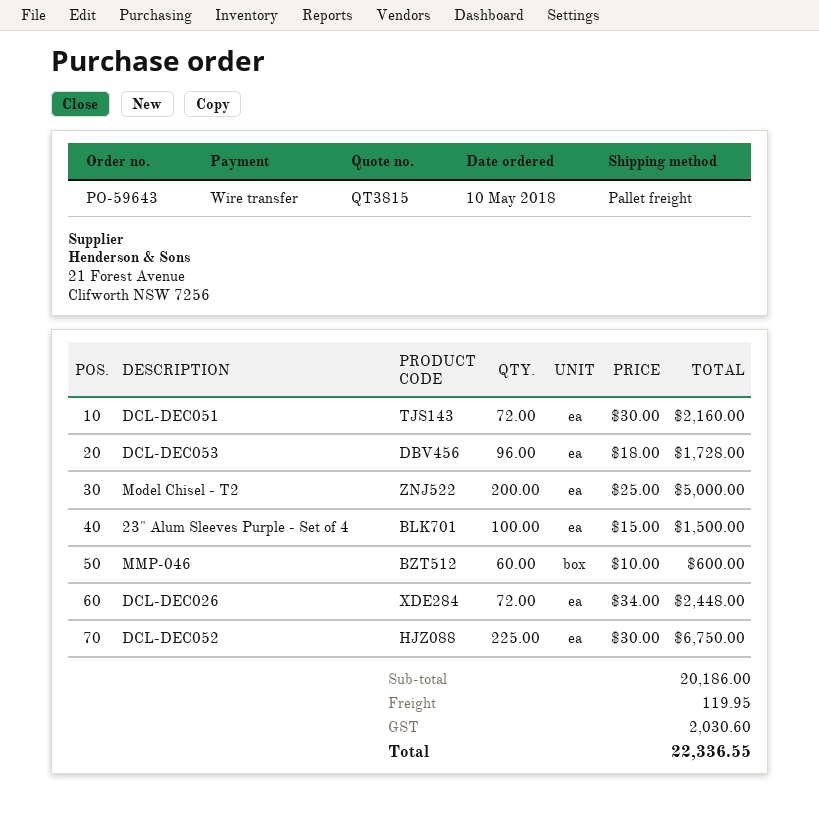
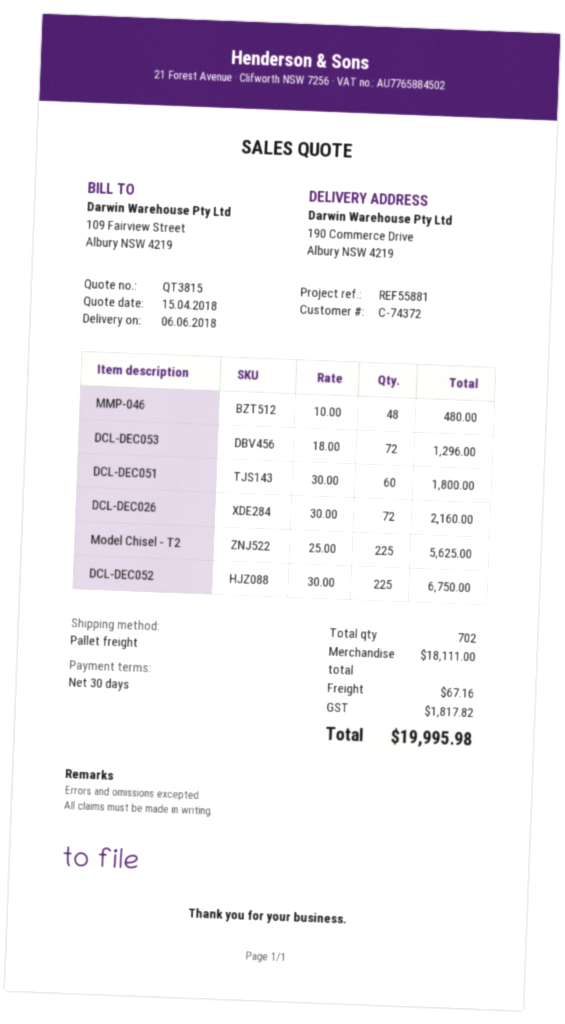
DCL-DEC051: 72 x 30.00 = 2160.00 -> 60 x 30.00 = 1800.00
DCL-DEC053: 96 x 18.00 = 1728.00 -> 72 x 18.00 = 1296.00
Model Chisel - T2: 200 x 25.00 = 5000.00 -> 225 x 25.00 = 5625.00
23" Alum Sleeves Purple - Set of 4: 100 x 15.00 = 1500.00 -> none
MMP-046: 60 x 10.00 = 600.00 -> 48 x 10.00 = 480.00
DCL-DEC026: 72 x 34.00 = 2448.00 -> 72 x 30.00 = 2160.00
subtotal: 20186.00 -> 18111.00
shipping: 119.95 -> 67.16
tax: 2030.60 -> 1817.82
total: 22336.55 -> 19995.98

